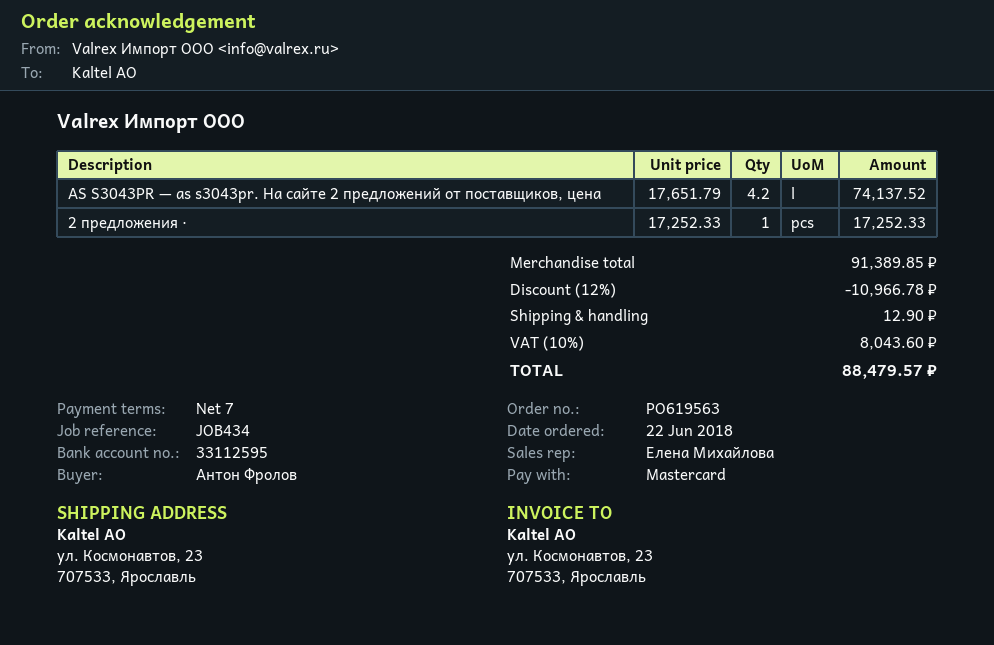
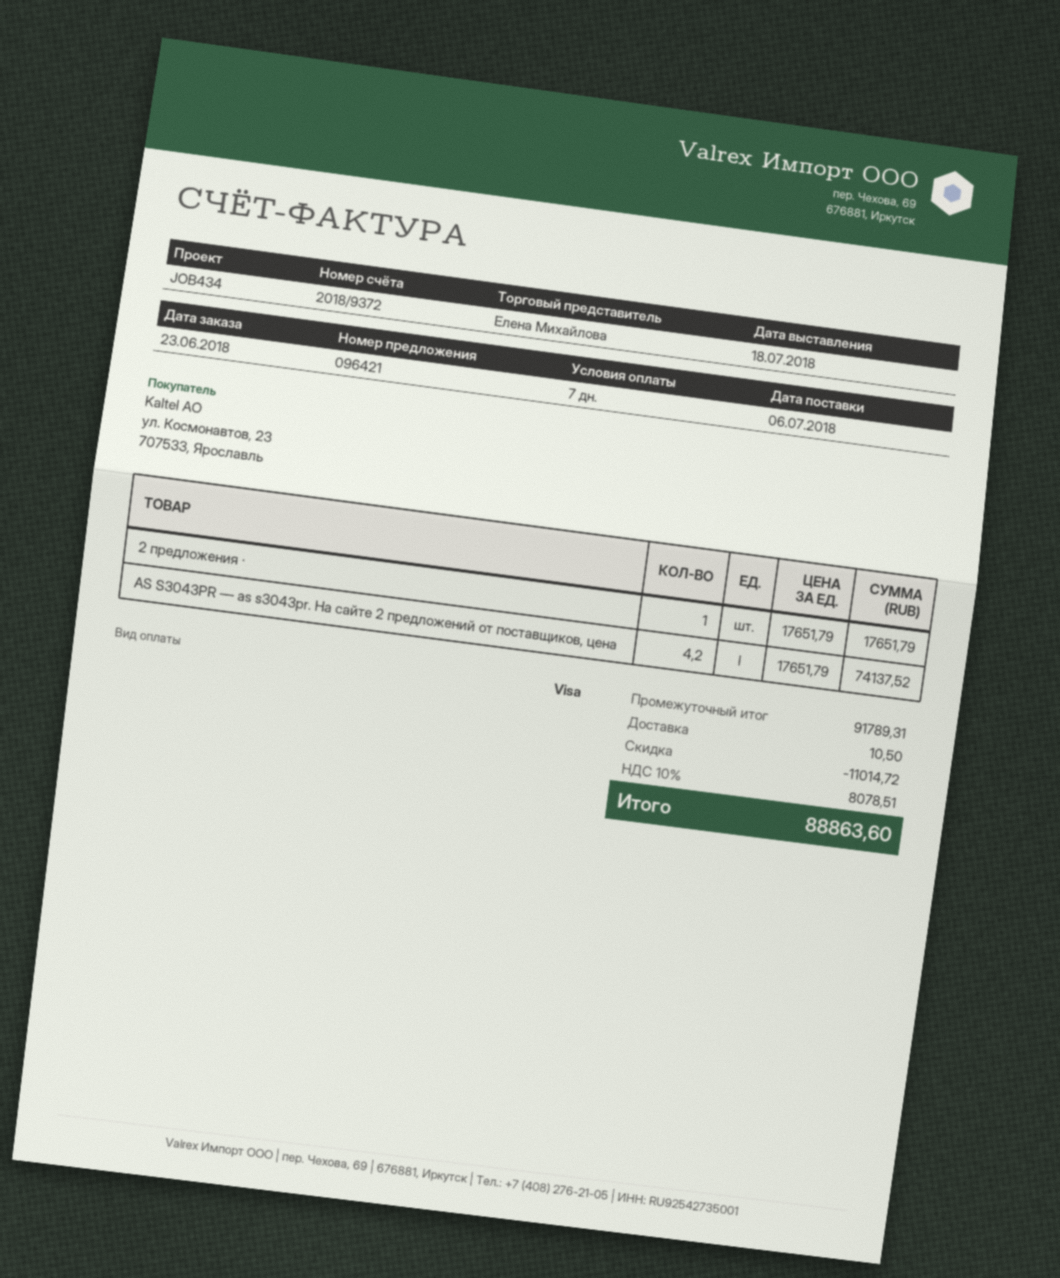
order date: 2018-06-22 -> 2018-06-23
payment method: Mastercard -> Visa
2 предложения ·: 1 x 17252.33 = 17252.33 -> 1 x 17651.79 = 17651.79
subtotal: 91389.85 -> 91789.31
discount: 10966.78 -> 11014.72
shipping: 12.90 -> 10.50
tax: 10% = 8043.60 -> 10% = 8078.51
total: 88479.57 -> 88863.60

